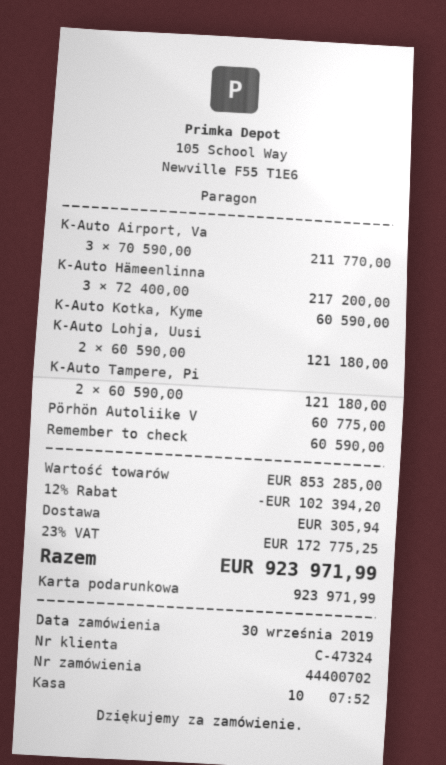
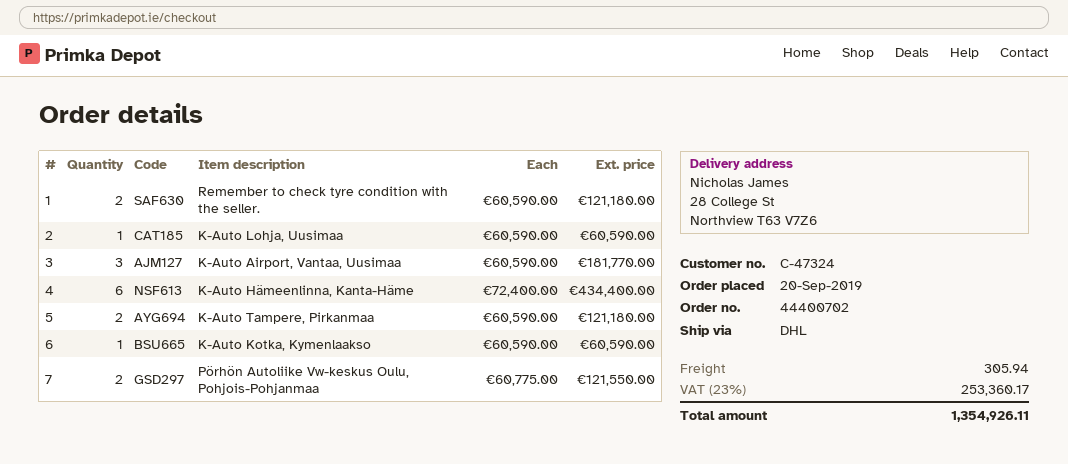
order date: 2019-09-30 -> 2019-09-20
K-Auto Airport, Va: 3 x 70590.00 = 211770.00 -> 3 x 60590.00 = 181770.00
K-Auto Hämeenlinna: 3 x 72400.00 = 217200.00 -> 6 x 72400.00 = 434400.00
K-Auto Lohja, Uusi: 2 x 60590.00 = 121180.00 -> 1 x 60590.00 = 60590.00
Pörhön Autoliike V: 1 x 60775.00 = 60775.00 -> 2 x 60775.00 = 121550.00
Remember to check: 1 x 60590.00 = 60590.00 -> 2 x 60590.00 = 121180.00
discount: 12% = 102394.20 -> none
tax: 23% = 172775.25 -> 23% = 253360.17
total: 923971.99 -> 1354926.11

